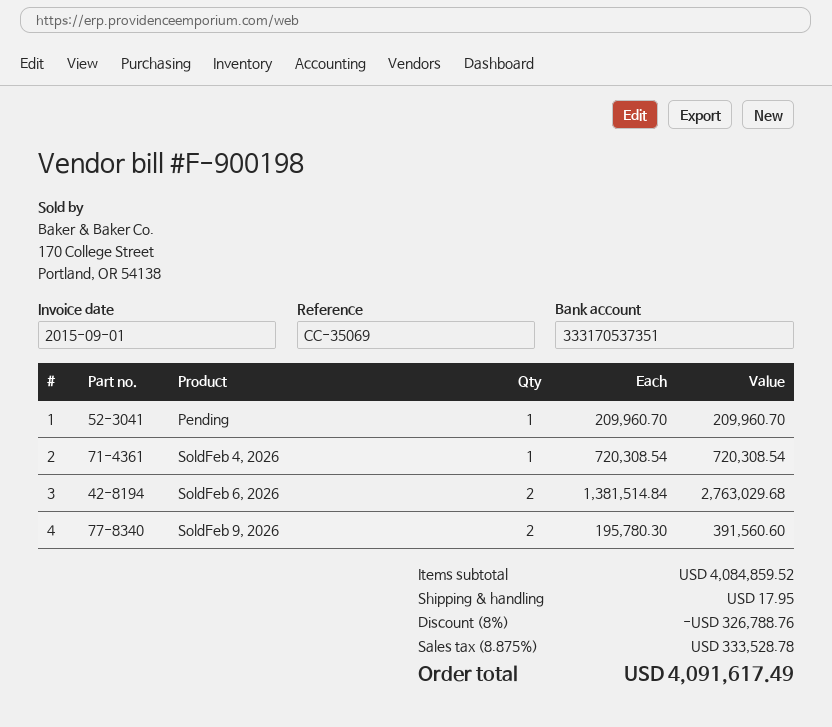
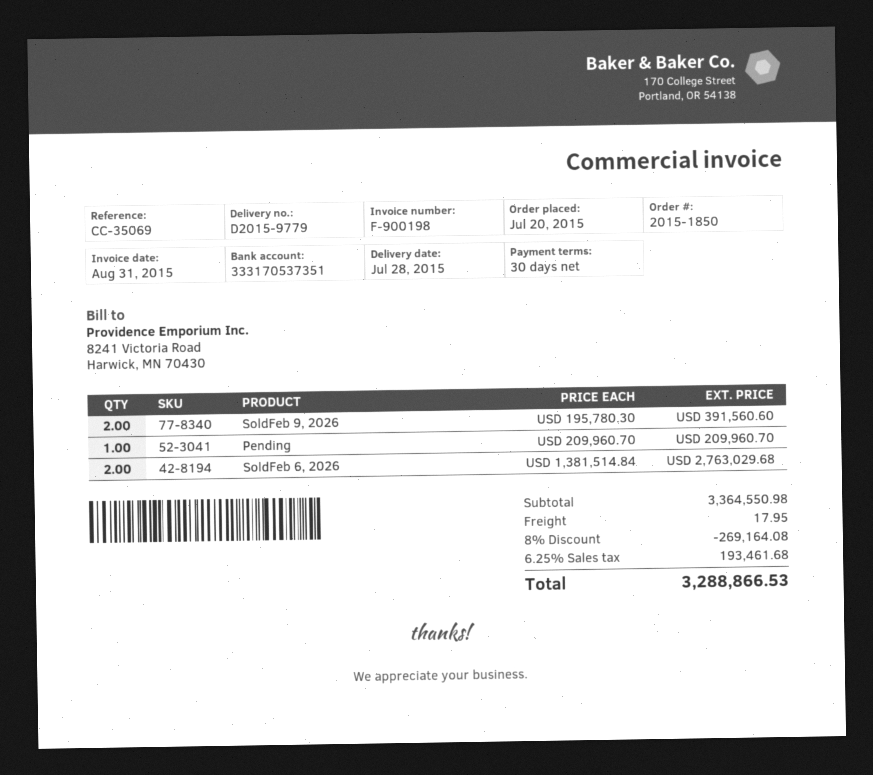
invoice date: 2015-09-01 -> 2015-08-31
SoldFeb 4, 2026: 1 x 720308.54 = 720308.54 -> none
subtotal: 4084859.52 -> 3364550.98
discount: 8% = 326788.76 -> 8% = 269164.08
tax: 8.875% = 333528.78 -> 6.25% = 193461.68
total: 4091617.49 -> 3288866.53

